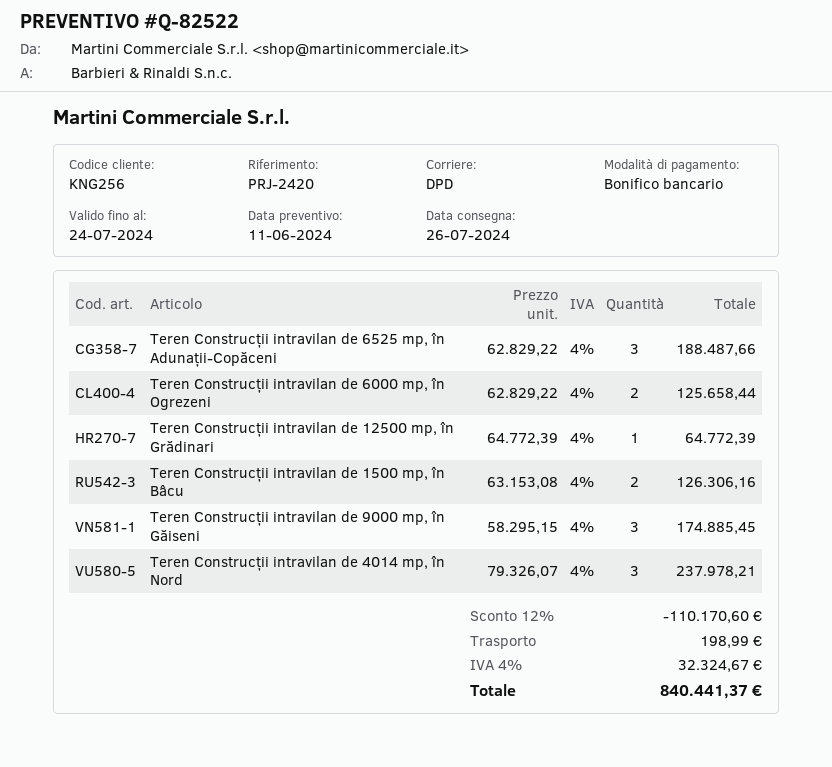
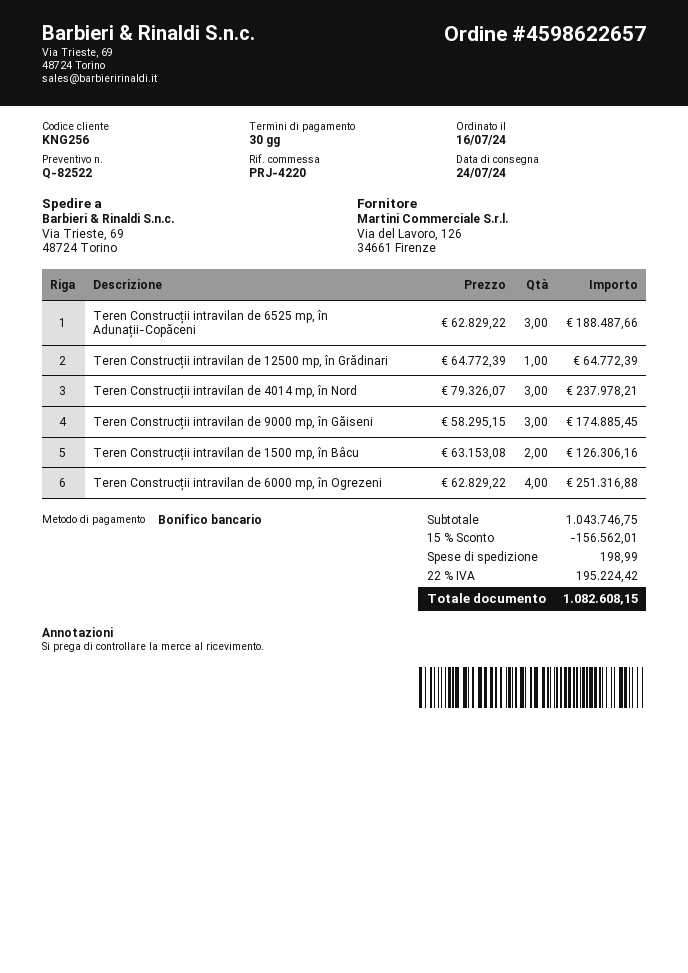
delivery date: 2024-07-26 -> 2024-07-24
reference: PRJ-2420 -> PRJ-4220
Teren Construcții intravilan de 6000 mp, în Ogrezeni: 2 x 62829.22 = 125658.44 -> 4 x 62829.22 = 251316.88
discount: 12% = 110170.60 -> 15% = 156562.01
tax: 4% = 32324.67 -> 22% = 195224.42
total: 840441.37 -> 1082608.15

